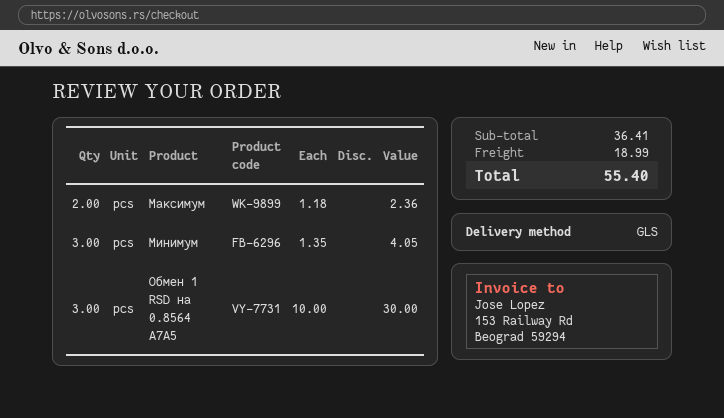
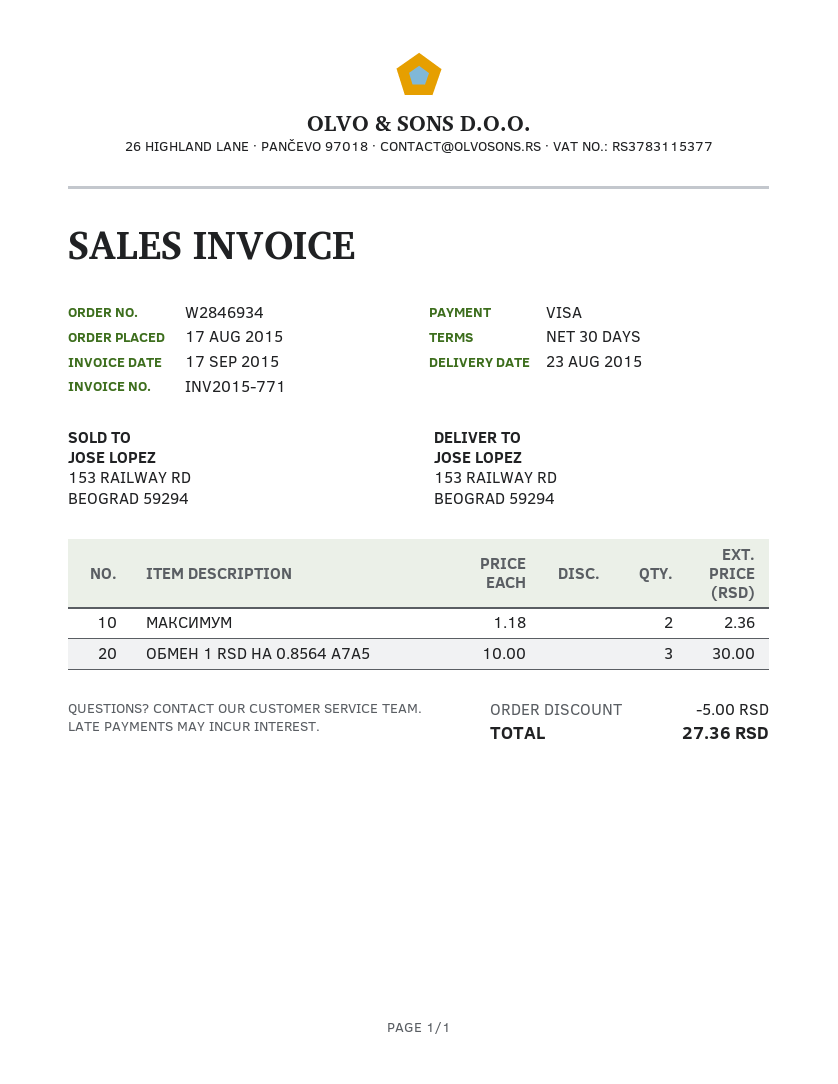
Минимум: 3 x 1.35 = 4.05 -> none
discount: none -> 5.00
shipping: 18.99 -> none
total: 55.40 -> 27.36

